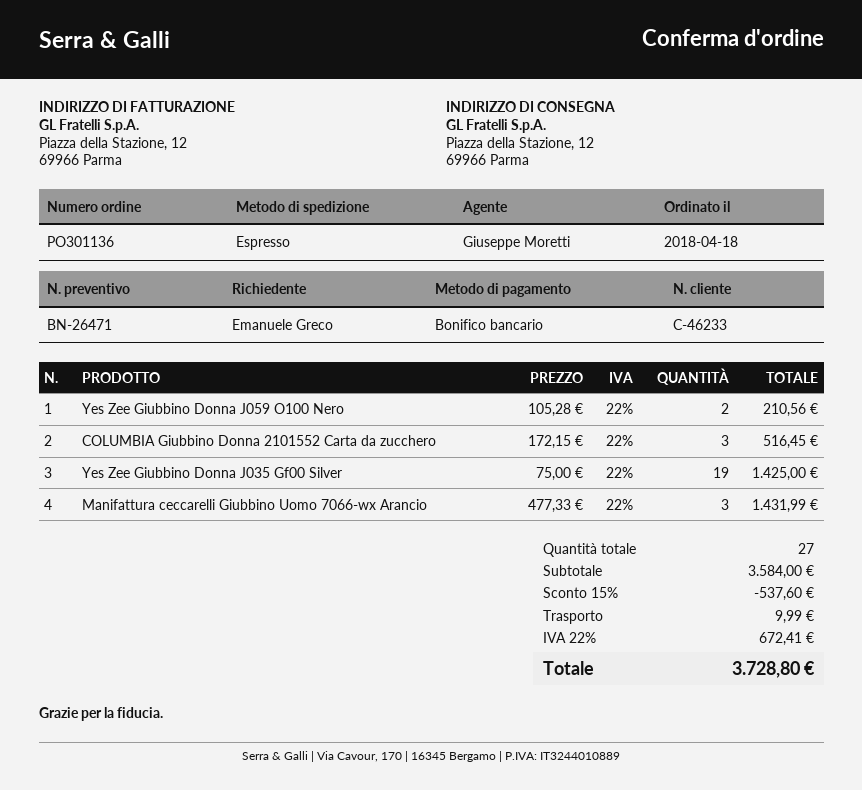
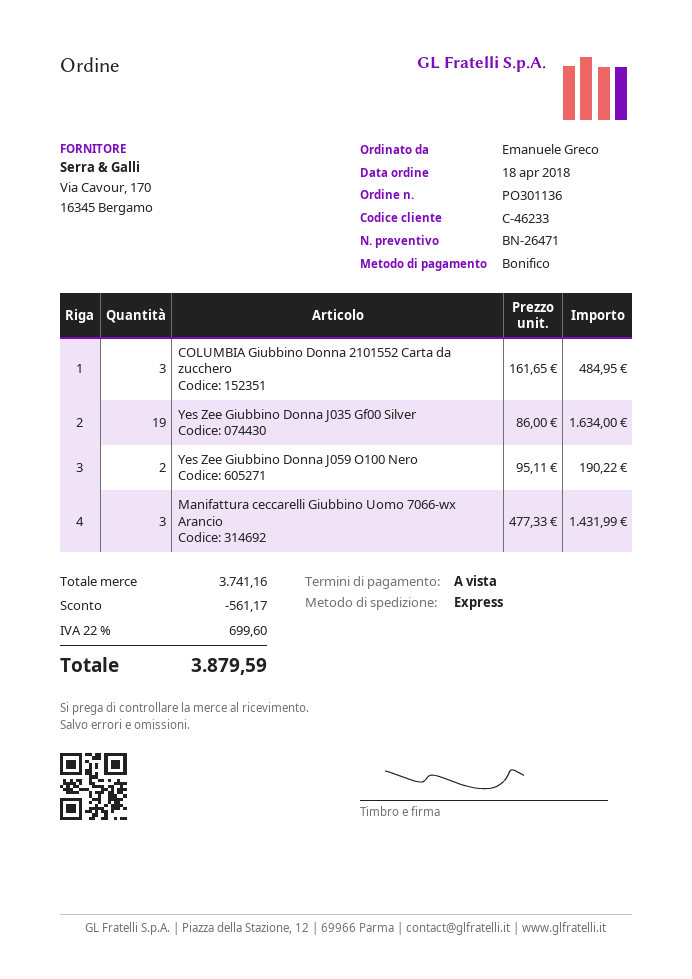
Yes Zee Giubbino Donna J059 O100 Nero: 2 x 105.28 = 210.56 -> 2 x 95.11 = 190.22
COLUMBIA Giubbino Donna 2101552 Carta da zucchero: 3 x 172.15 = 516.45 -> 3 x 161.65 = 484.95
Yes Zee Giubbino Donna J035 Gf00 Silver: 19 x 75.00 = 1425.00 -> 19 x 86.00 = 1634.00
subtotal: 3584.00 -> 3741.16
discount: 537.60 -> 561.17
shipping: 9.99 -> none
tax: 22% = 672.41 -> 22% = 699.60
total: 3728.80 -> 3879.59

